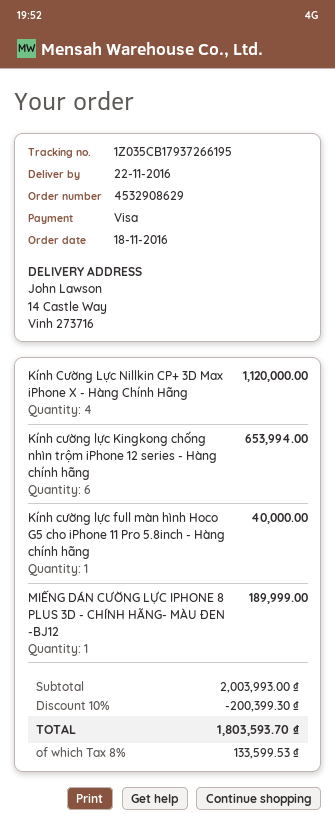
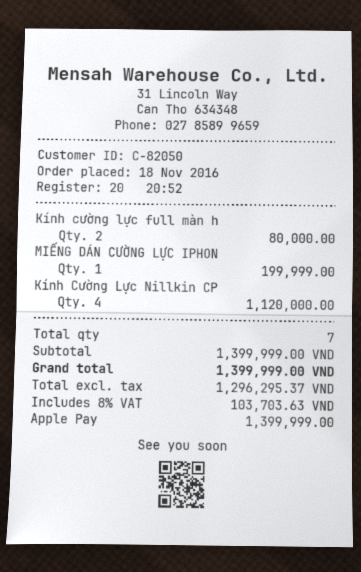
payment method: Visa -> Apple Pay
Kính cường lực Kingkong chống nhìn trộm iPhone 12 series - Hàng chính hãng: 6 for 653994.00 -> none
Kính cường lực full màn hình Hoco G5 cho iPhone 11 Pro 5.8inch - Hàng chính hãng: 1 for 40000.00 -> 2 for 80000.00
MIẾNG DÁN CƯỜNG LỰC IPHONE 8 PLUS 3D - CHÍNH HÃNG- MÀU ĐEN -BJ12: 1 for 189999.00 -> 1 for 199999.00
subtotal: 2003993.00 -> 1399999.00
discount: 10% = 200399.30 -> none
tax: 8% = 133599.53 -> 8% = 103703.63
total: 1803593.70 -> 1399999.00

